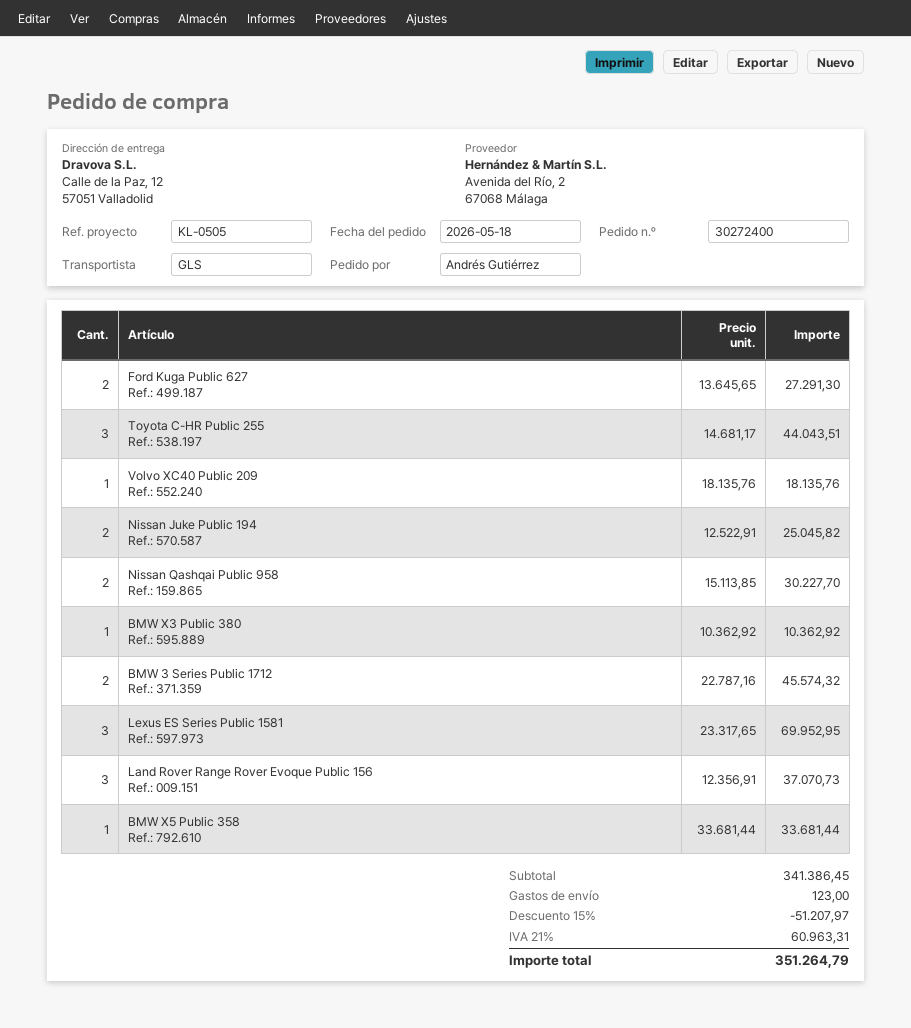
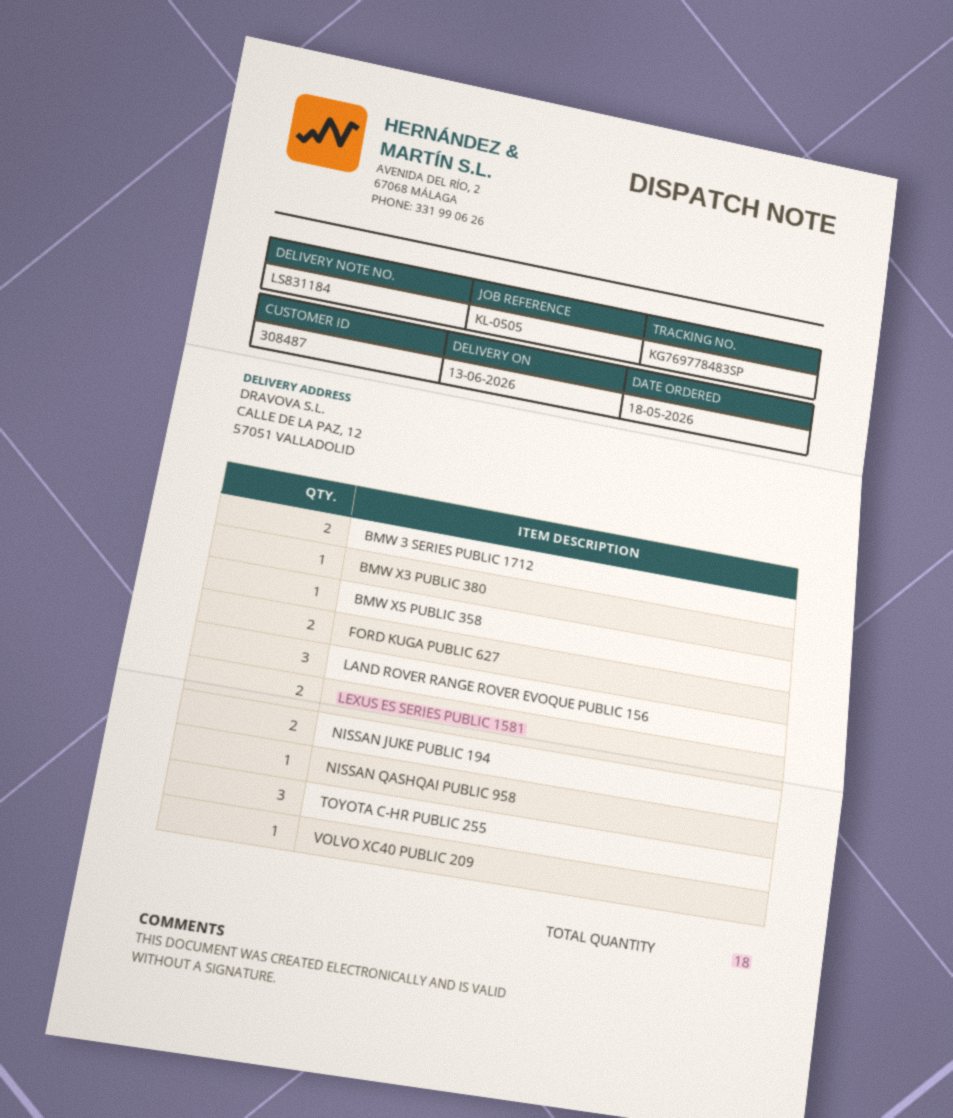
Nissan Qashqai Public 958: 2 -> 1
Lexus ES Series Public 1581: 3 -> 2

